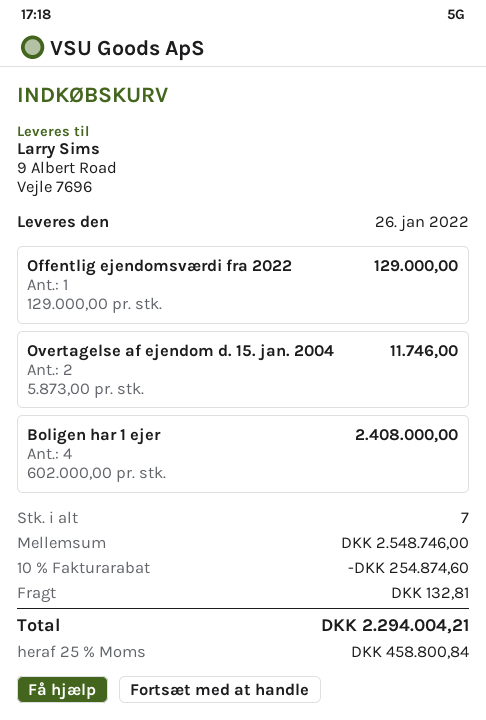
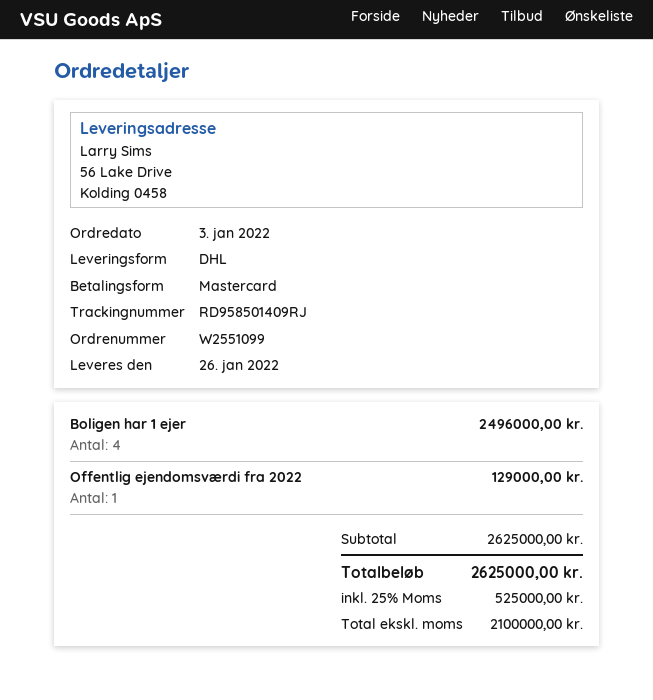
ship to: 9 Albert Road, Vejle 7696 -> 56 Lake Drive, Kolding 0458
Overtagelse af ejendom d. 15. jan. 2004: 2 for 11746.00 -> none
Boligen har 1 ejer: 4 for 2408000.00 -> 4 for 2496000.00
subtotal: 2548746.00 -> 2625000.00
discount: 10% = 254874.60 -> none
shipping: 132.81 -> none
tax: 25% = 458800.84 -> 25% = 525000.00
total: 2294004.21 -> 2625000.00

